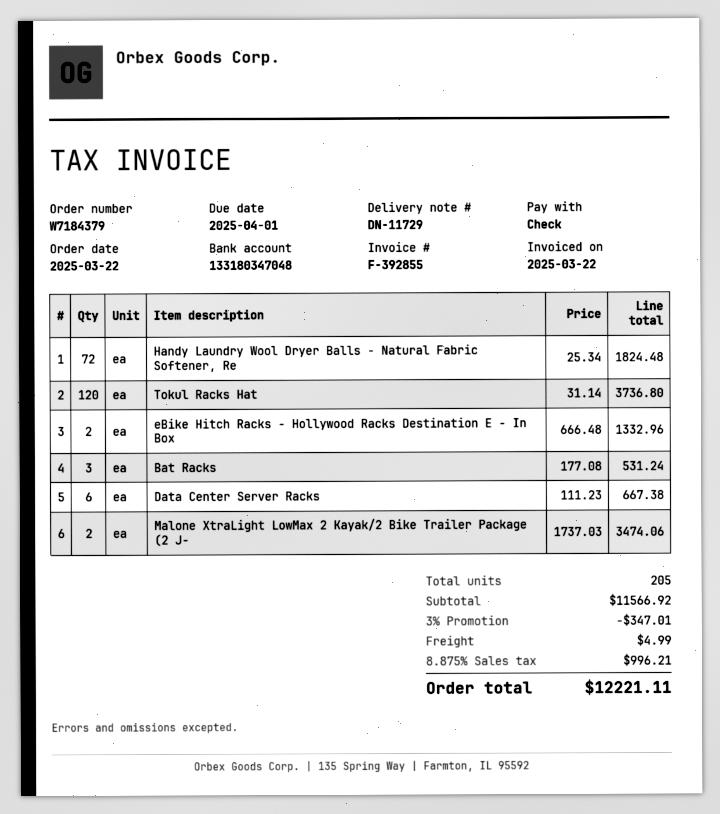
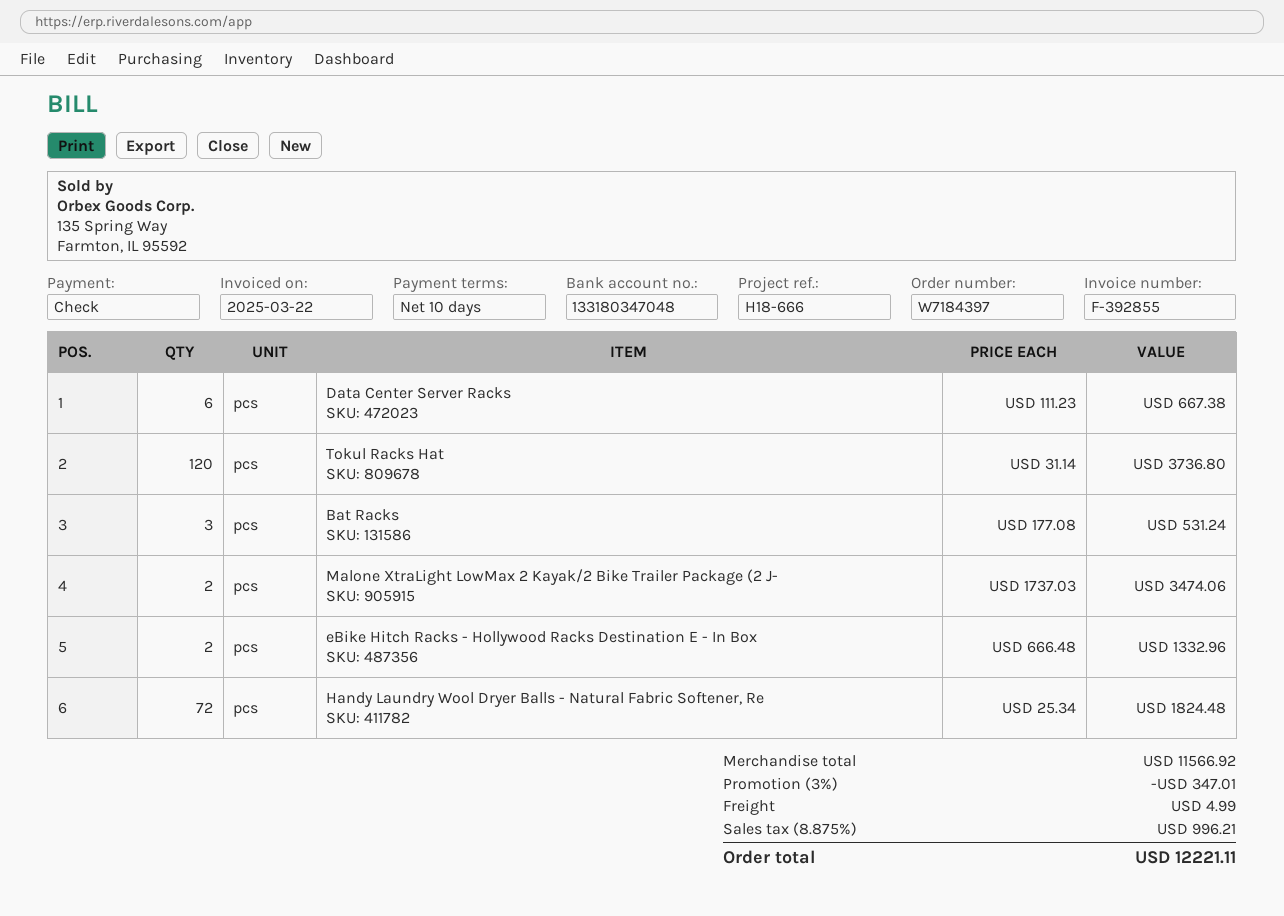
order number: W7184379 -> W7184397

